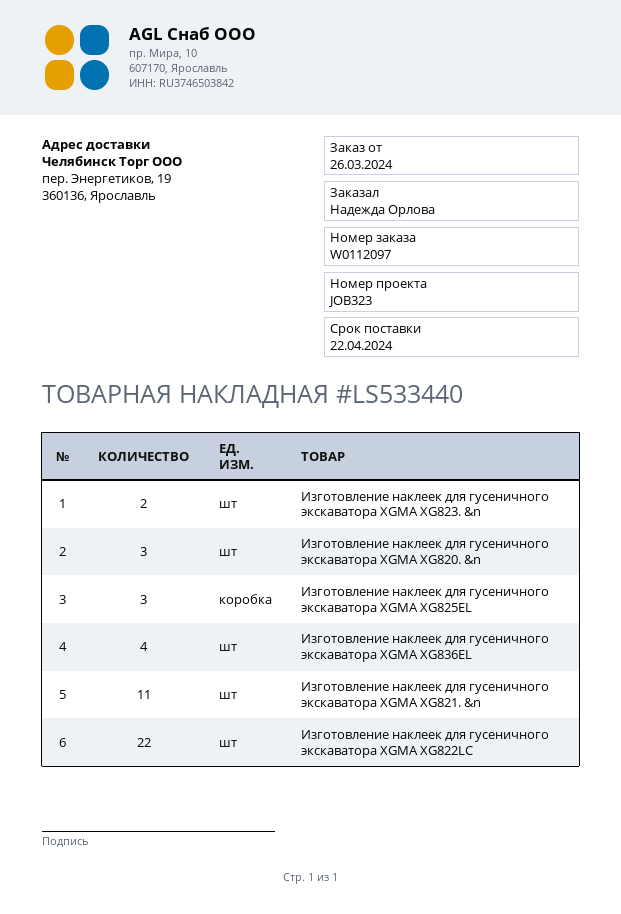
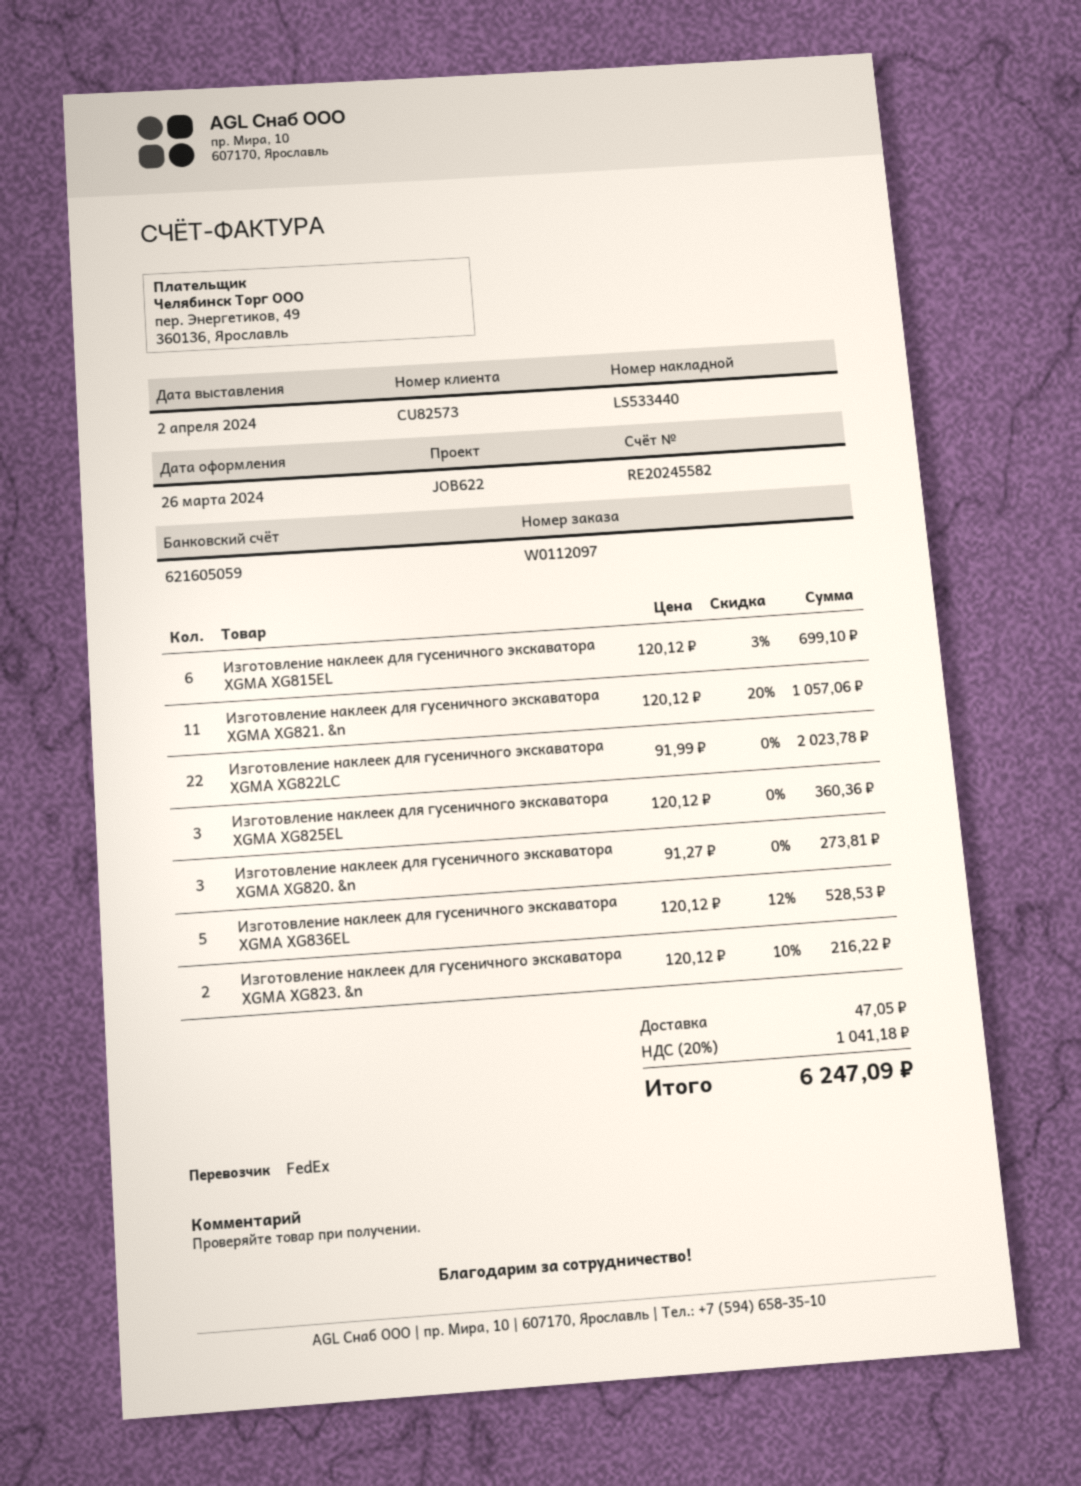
reference: JOB323 -> JOB622
Изготовление наклеек для гусеничного экскаватора XGMA XG836EL: 4 -> 5
Изготовление наклеек для гусеничного экскаватора XGMA XG815EL: none -> 6

